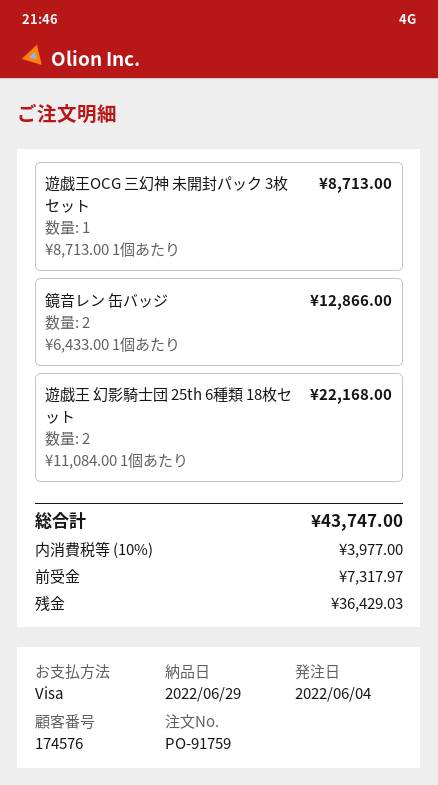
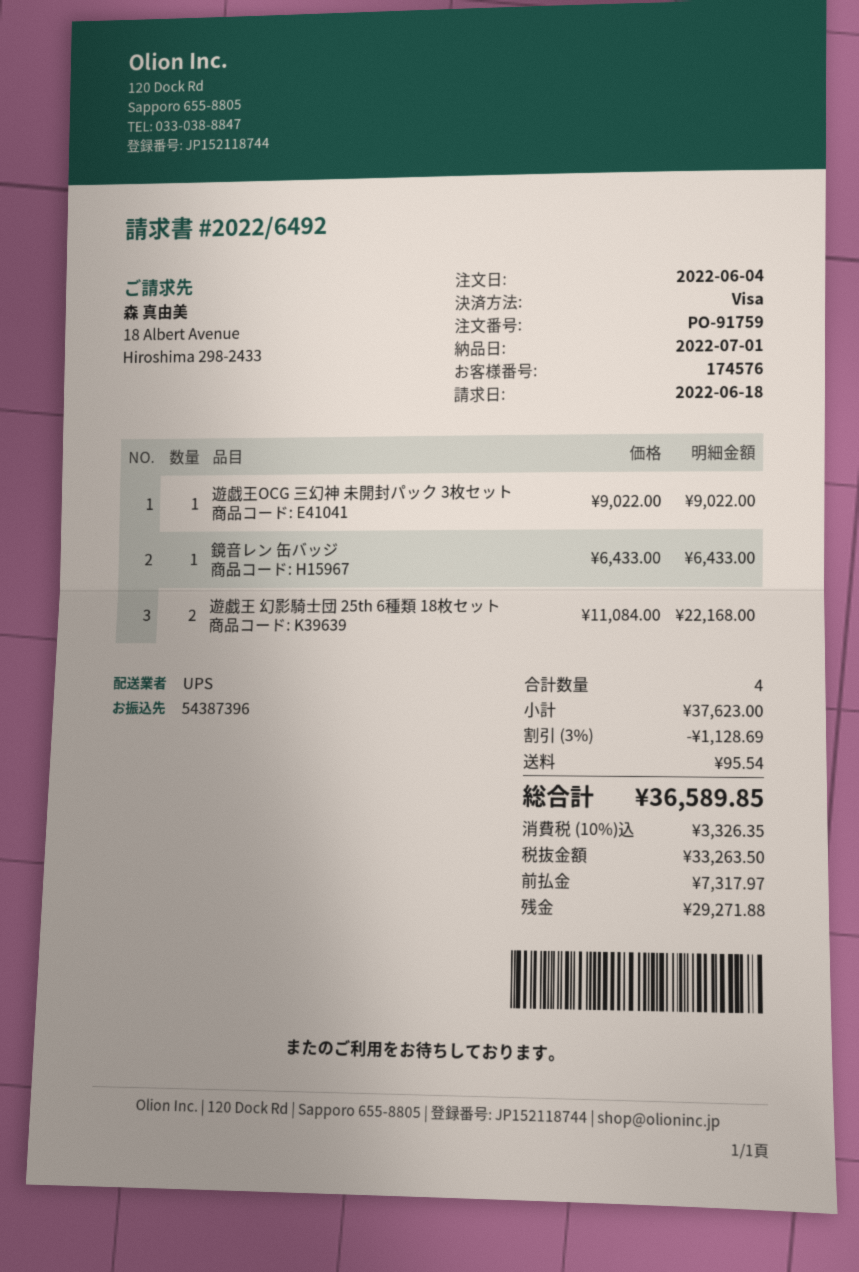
delivery date: 2022-06-29 -> 2022-07-01
遊戯王OCG 三幻神 未開封パック 3枚セット: 1 x 8713.00 = 8713.00 -> 1 x 9022.00 = 9022.00
鏡音レン 缶バッジ: 2 x 6433.00 = 12866.00 -> 1 x 6433.00 = 6433.00
discount: none -> 3% = 1128.69
shipping: none -> 95.54
tax: 10% = 3977.00 -> 10% = 3326.35
total: 43747.00 -> 36589.85
balance: 36429.03 -> 29271.88

